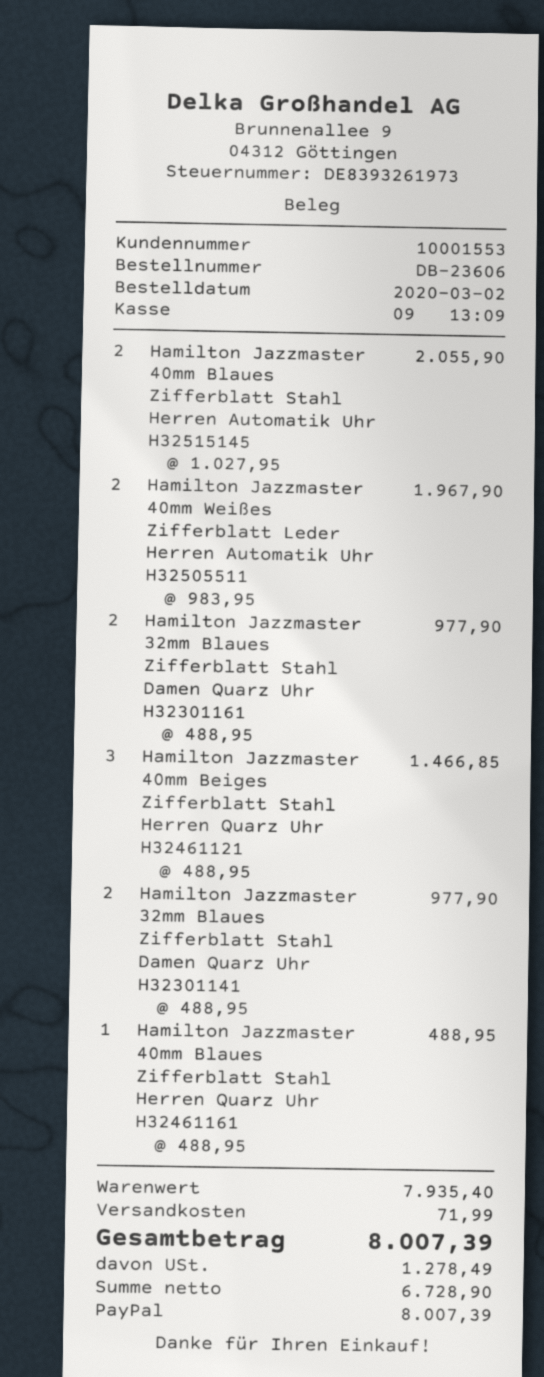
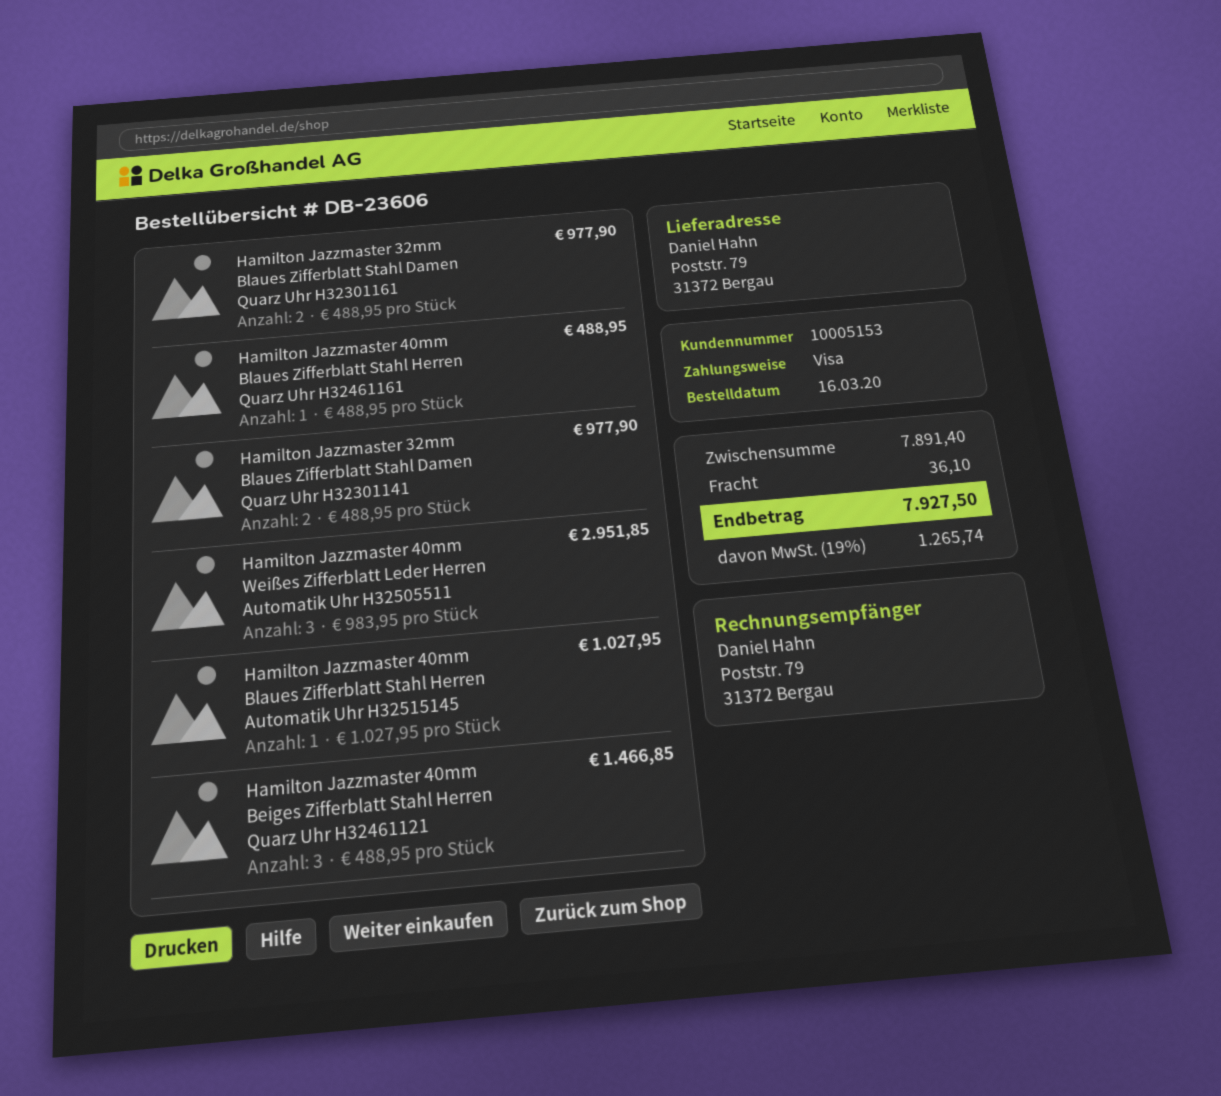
order date: 2020-03-02 -> 2020-03-16
customer number: 10001553 -> 10005153
payment method: PayPal -> Visa
Hamilton Jazzmaster 40mm Blaues Zifferblatt Stahl Herren Automatik Uhr H32515145: 2 x 1027.95 = 2055.90 -> 1 x 1027.95 = 1027.95
Hamilton Jazzmaster 40mm Weißes Zifferblatt Leder Herren Automatik Uhr H32505511: 2 x 983.95 = 1967.90 -> 3 x 983.95 = 2951.85
subtotal: 7935.40 -> 7891.40
shipping: 71.99 -> 36.10
tax: 1278.49 -> 1265.74
total: 8007.39 -> 7927.50

